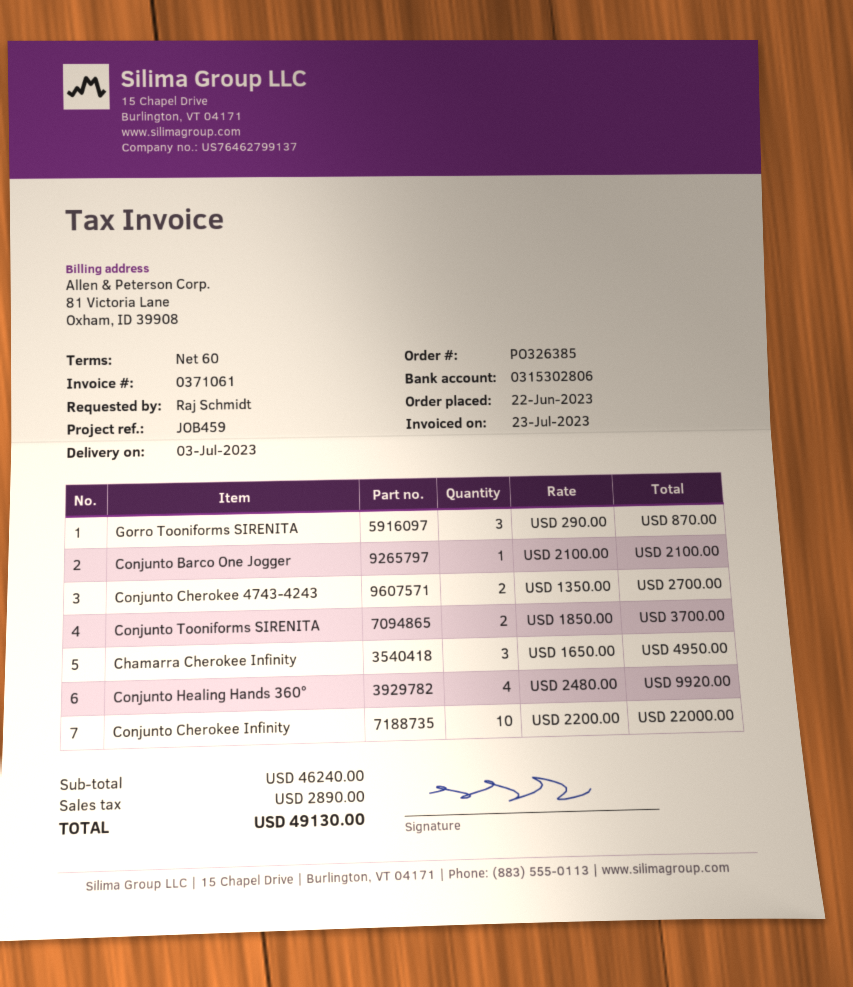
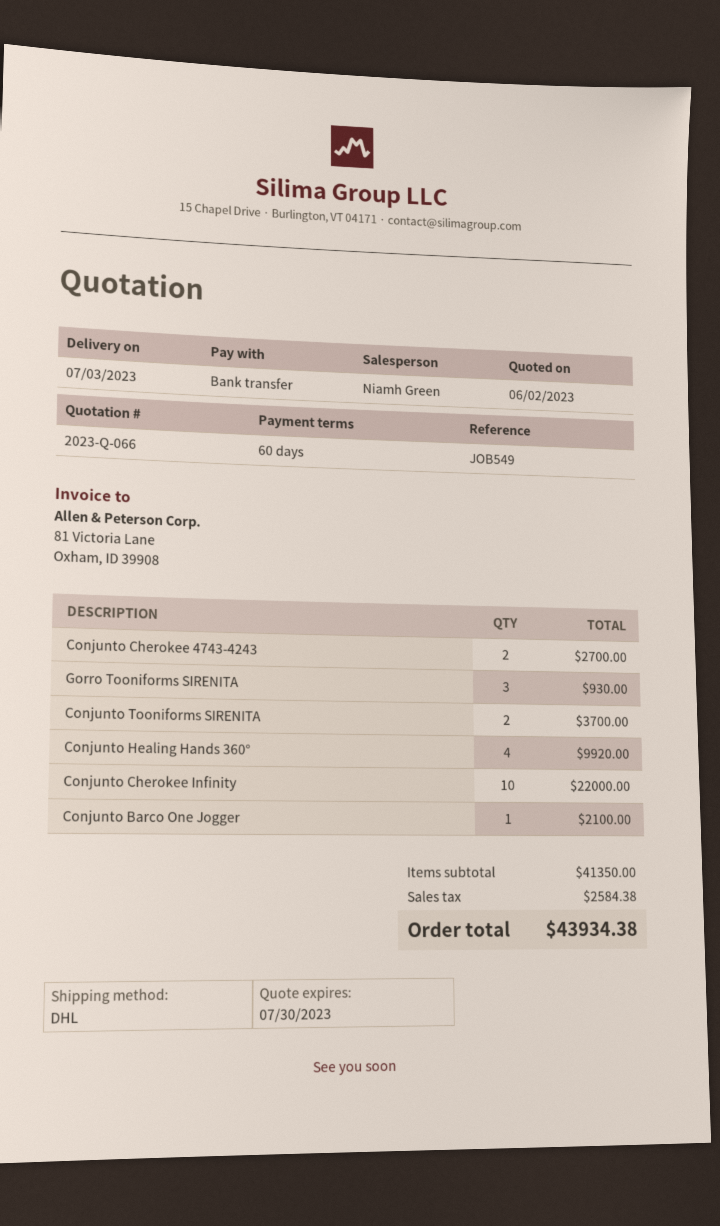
reference: JOB459 -> JOB549
Gorro Tooniforms SIRENITA: 3 for 870.00 -> 3 for 930.00
Chamarra Cherokee Infinity: 3 for 4950.00 -> none
subtotal: 46240.00 -> 41350.00
tax: 2890.00 -> 2584.38
total: 49130.00 -> 43934.38

